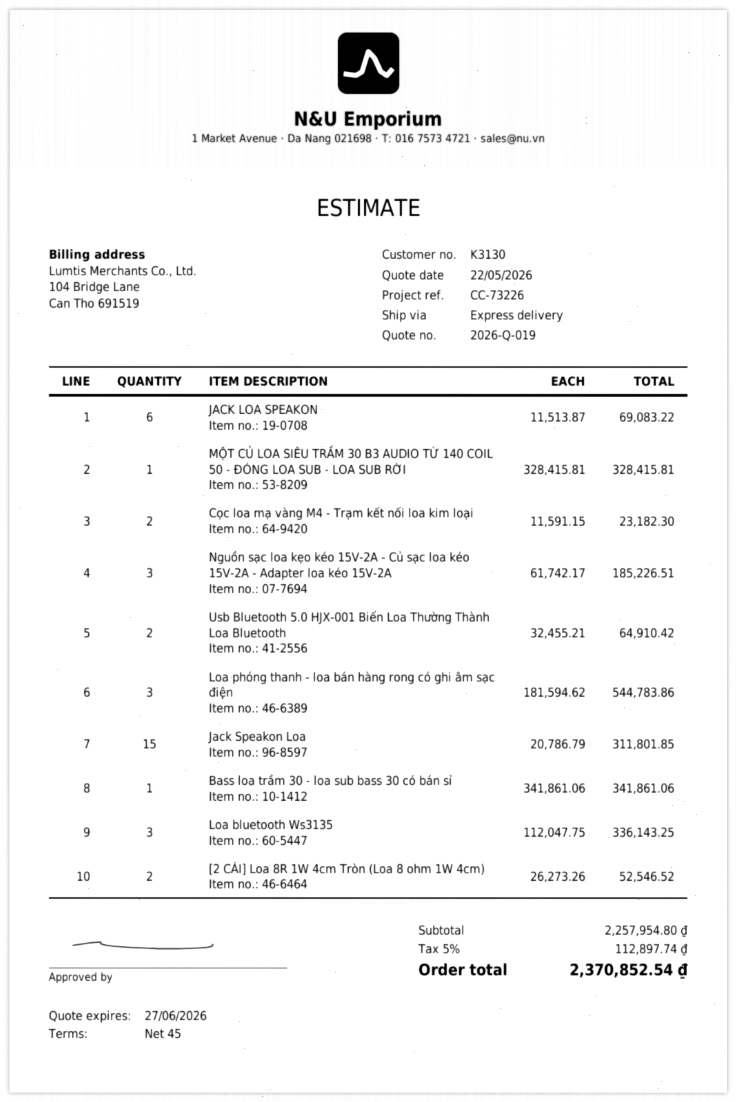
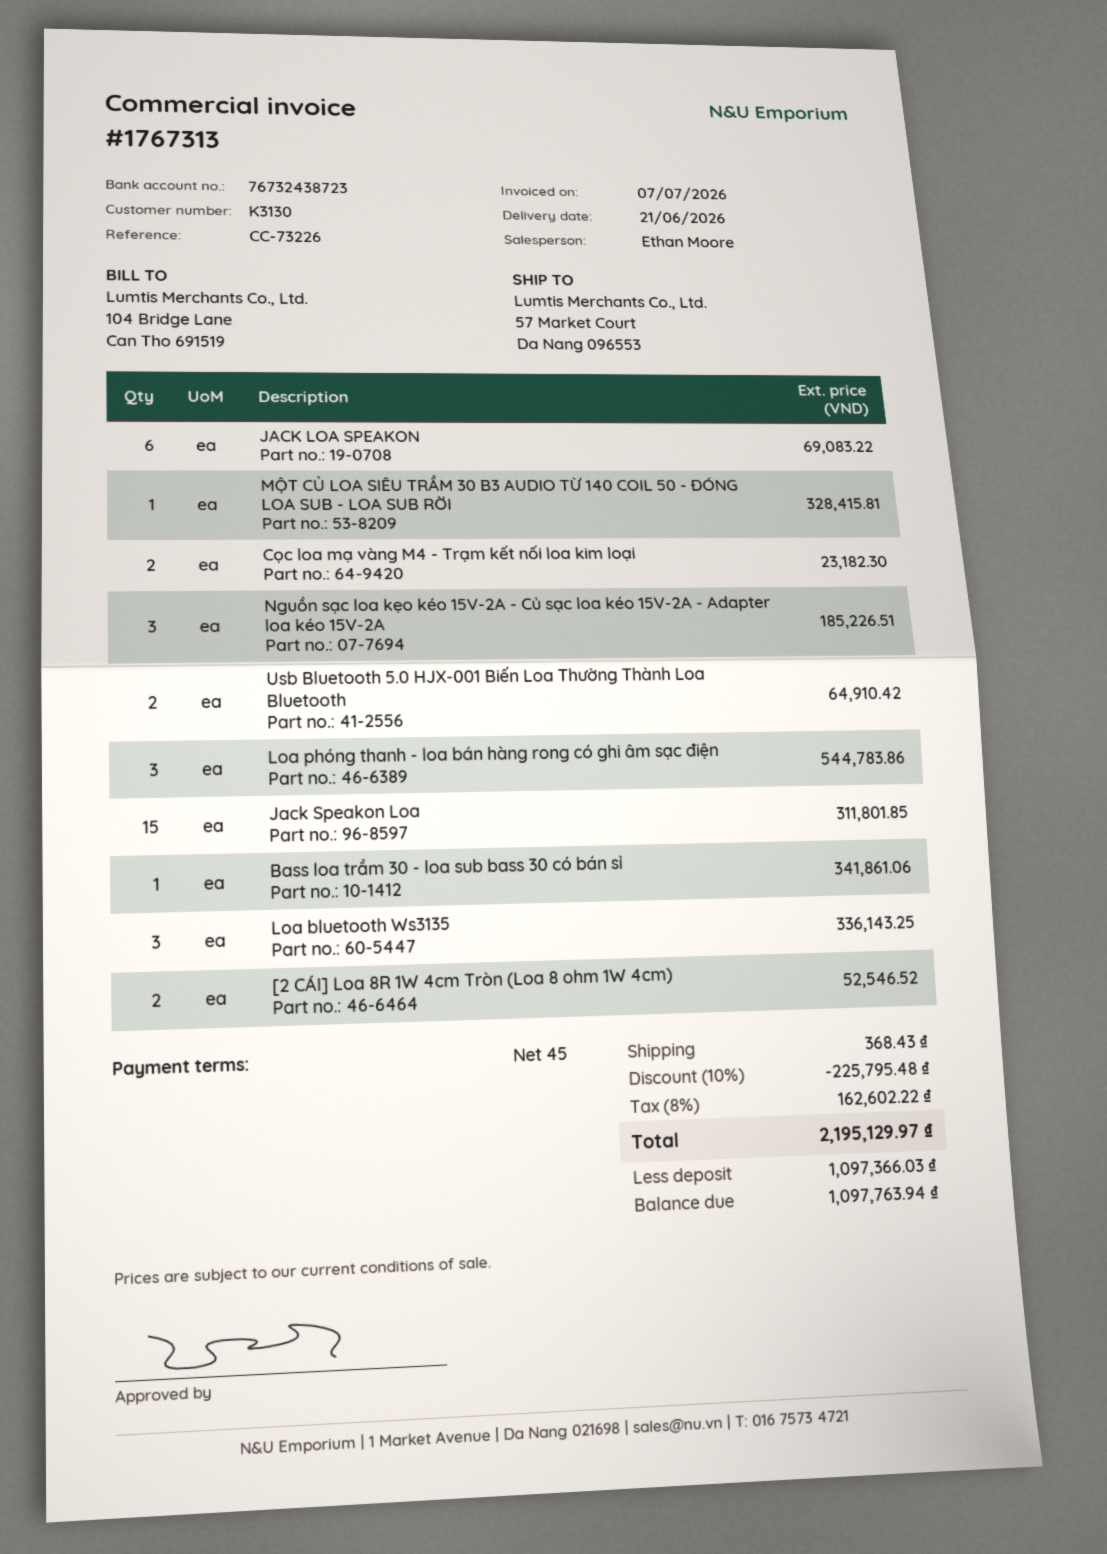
discount: none -> 10% = 225795.48
shipping: none -> 368.43
tax: 5% = 112897.74 -> 8% = 162602.22
total: 2370852.54 -> 2195129.97

